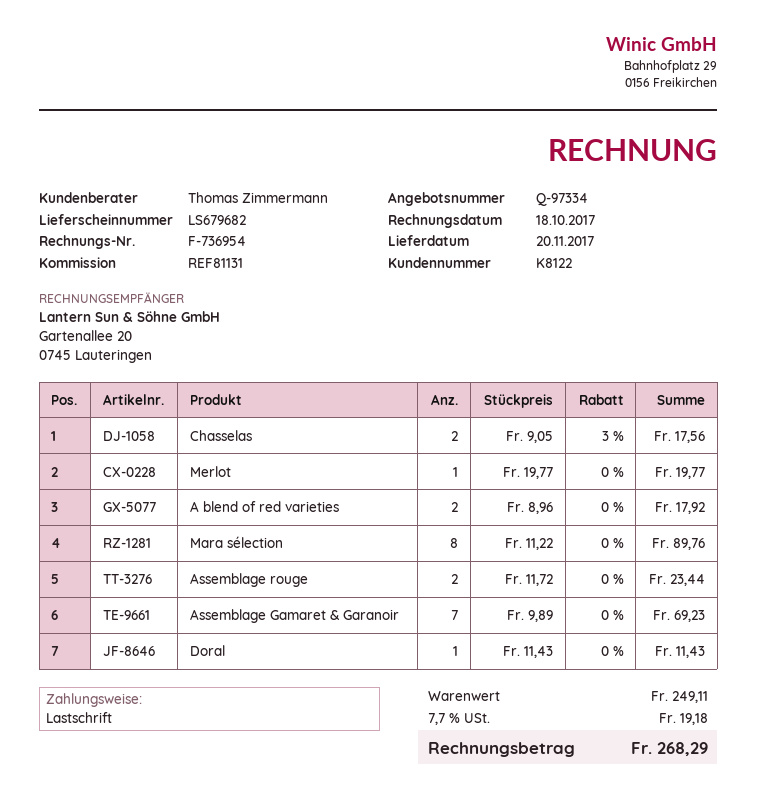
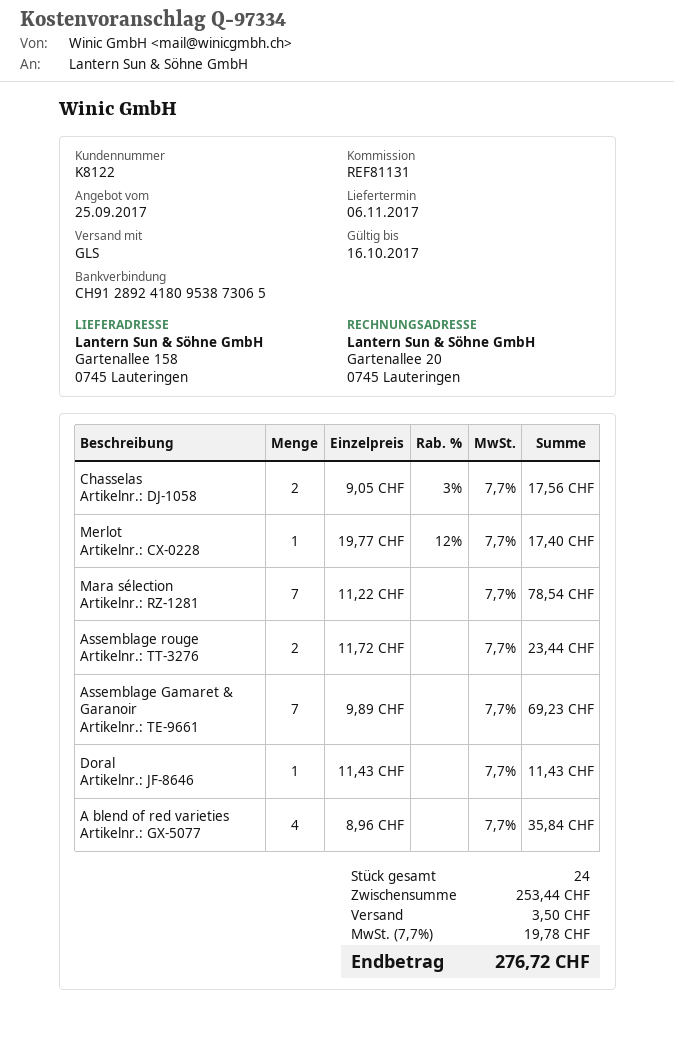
delivery date: 2017-11-20 -> 2017-11-06
Merlot: 1 x 19.77 = 19.77 -> 1 x 19.77 - 12% = 17.40
A blend of red varieties: 2 x 8.96 = 17.92 -> 4 x 8.96 = 35.84
Mara sélection: 8 x 11.22 = 89.76 -> 7 x 11.22 = 78.54
subtotal: 249.11 -> 253.44
shipping: none -> 3.50
tax: 7.7% = 19.18 -> 7.7% = 19.78
total: 268.29 -> 276.72

